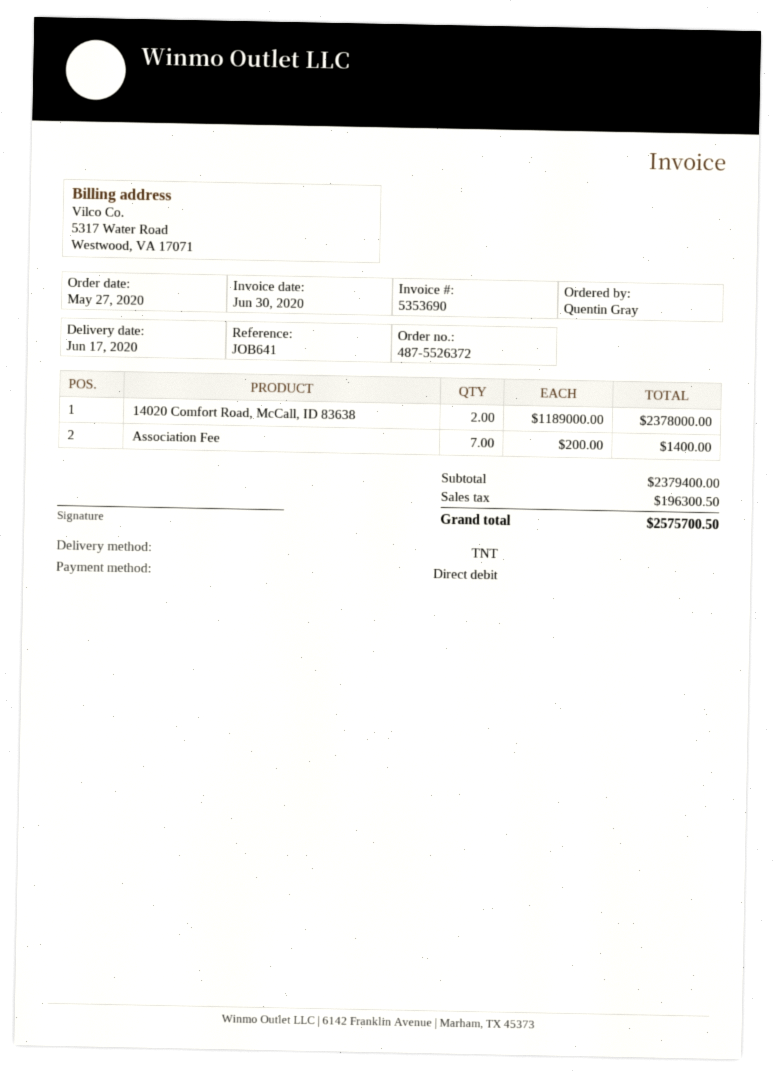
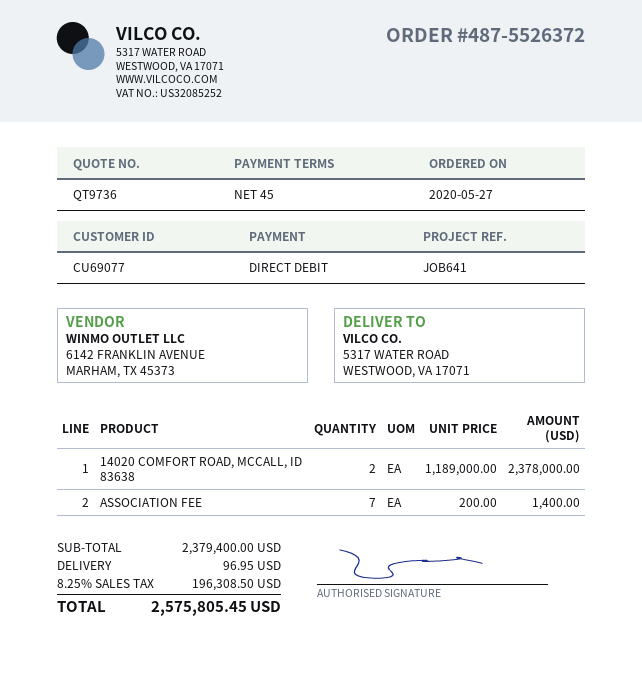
shipping: none -> 96.95
tax: 196300.50 -> 196308.50
total: 2575700.50 -> 2575805.45

